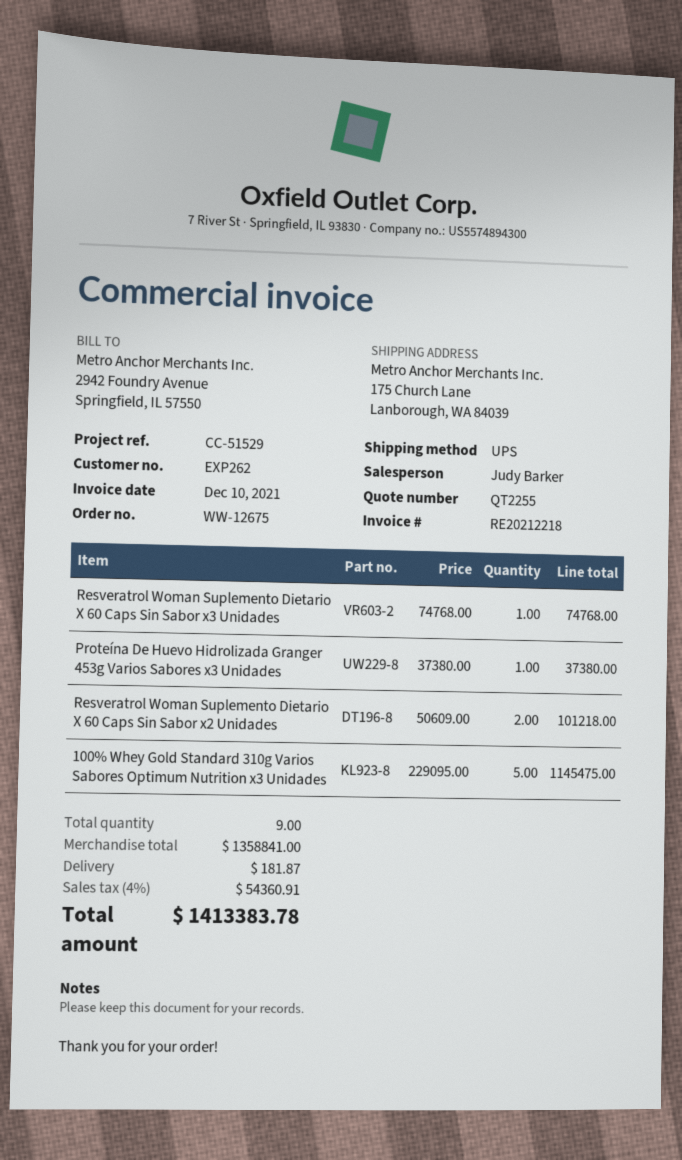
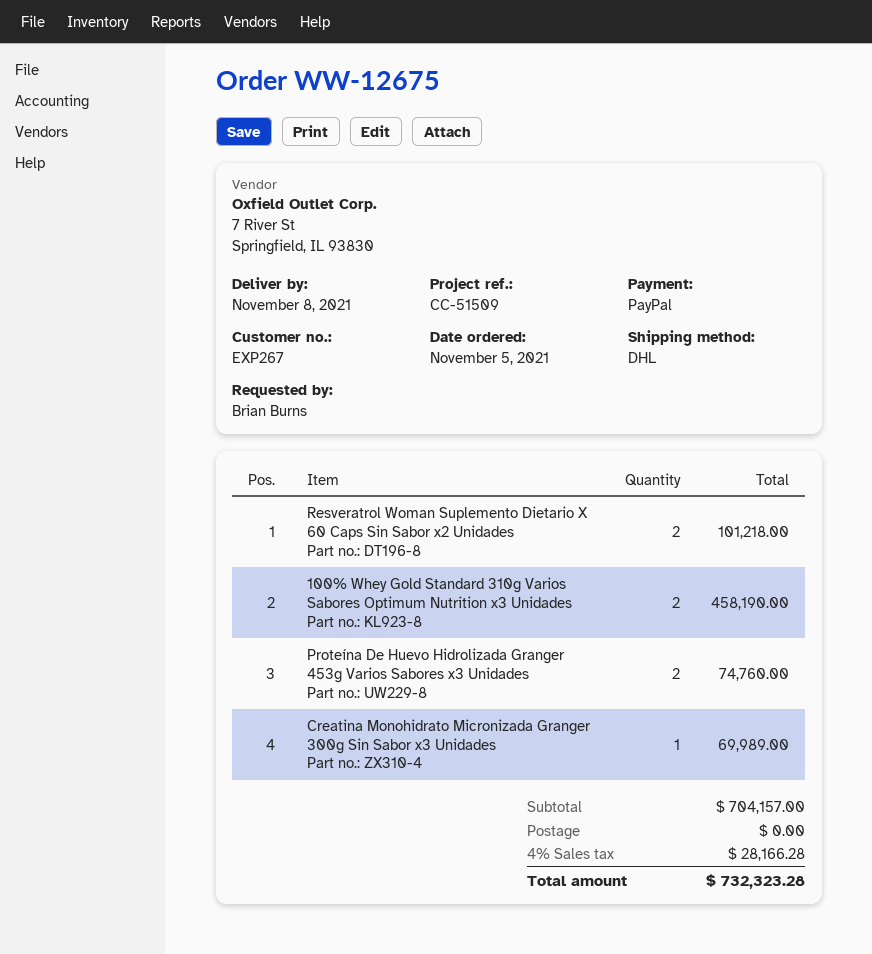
customer number: EXP262 -> EXP267
reference: CC-51529 -> CC-51509
shipping method: UPS -> DHL
Resveratrol Woman Suplemento Dietario X 60 Caps Sin Sabor x3 Unidades: 1 for 74768.00 -> none
Proteína De Huevo Hidrolizada Granger 453g Varios Sabores x3 Unidades: 1 for 37380.00 -> 2 for 74760.00
100% Whey Gold Standard 310g Varios Sabores Optimum Nutrition x3 Unidades: 5 for 1145475.00 -> 2 for 458190.00
Creatina Monohidrato Micronizada Granger 300g Sin Sabor x3 Unidades: none -> 1 for 69989.00
subtotal: 1358841.00 -> 704157.00
shipping: 181.87 -> 0.00
tax: 4% = 54360.91 -> 4% = 28166.28
total: 1413383.78 -> 732323.28

